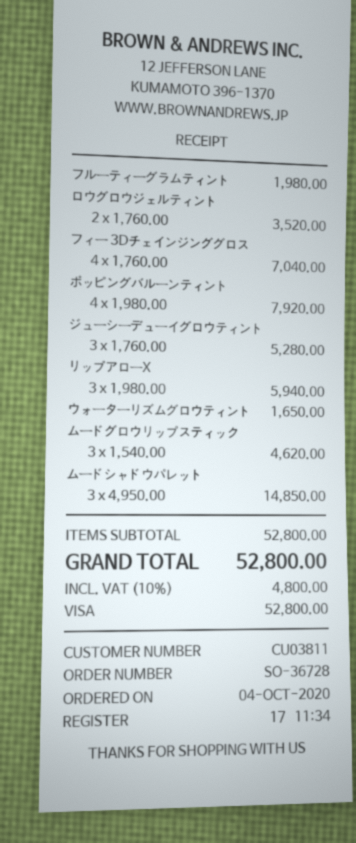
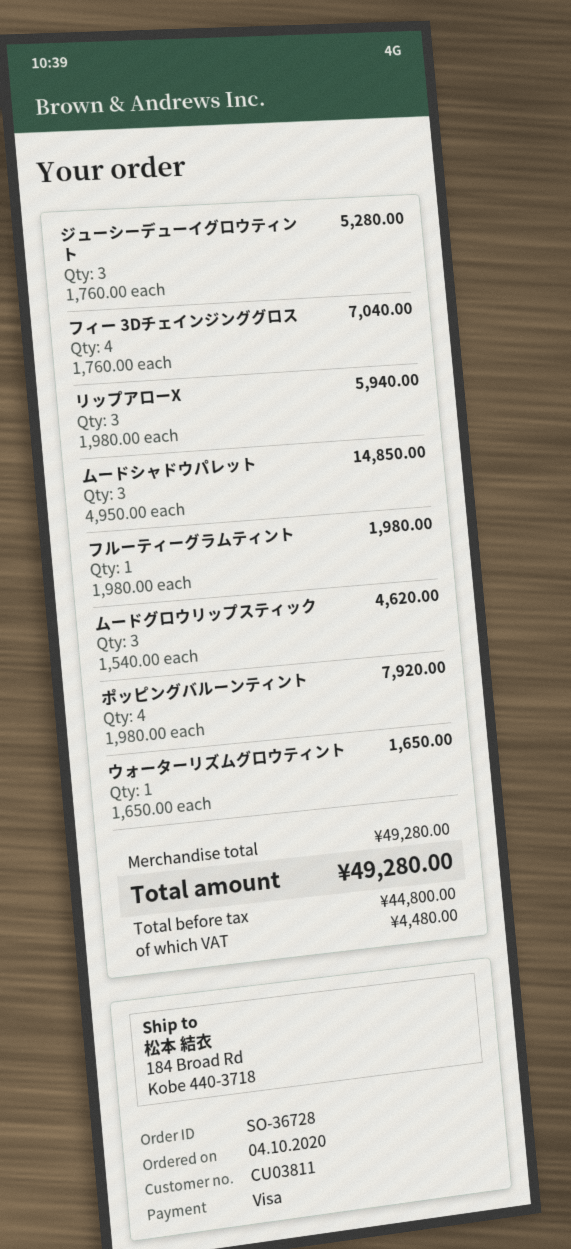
ロウグロウジェルティント: 2 x 1760.00 = 3520.00 -> none
subtotal: 52800.00 -> 49280.00
tax: 4800.00 -> 4480.00
total: 52800.00 -> 49280.00

